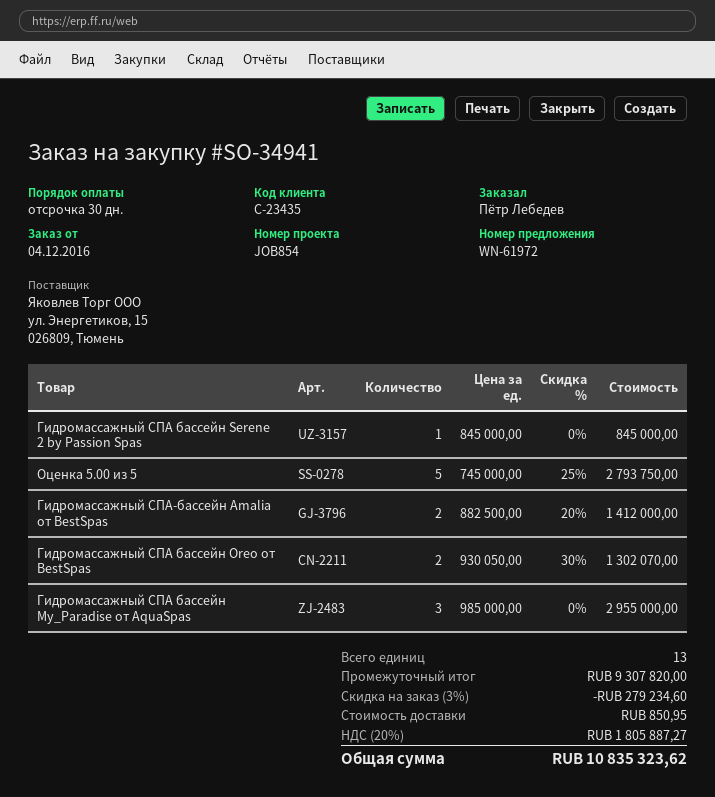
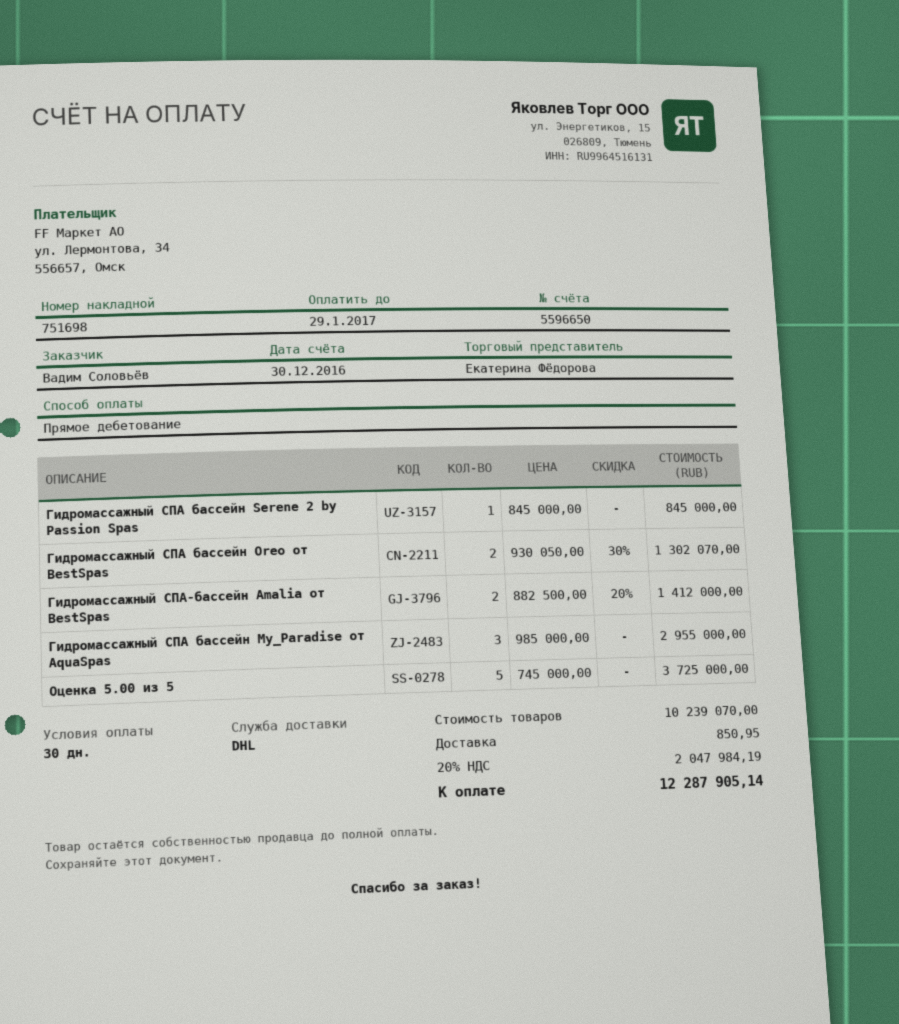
ordered by: Пётр Лебедев -> Вадим Соловьёв
Оценка 5.00 из 5: 5 x 745000.00 - 25% = 2793750.00 -> 5 x 745000.00 = 3725000.00
subtotal: 9307820.00 -> 10239070.00
discount: 3% = 279234.60 -> none
tax: 20% = 1805887.27 -> 20% = 2047984.19
total: 10835323.62 -> 12287905.14

